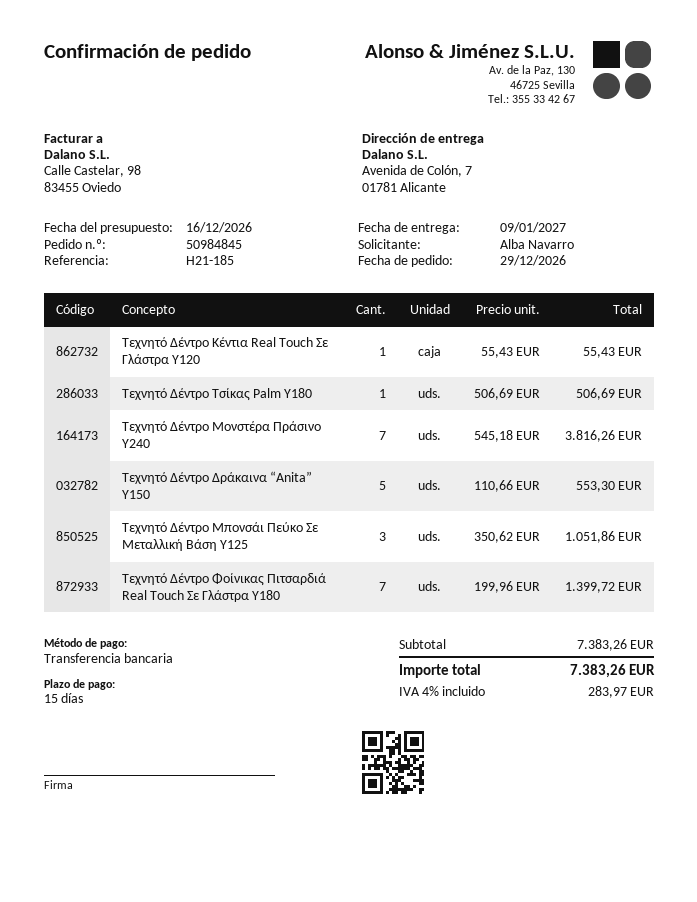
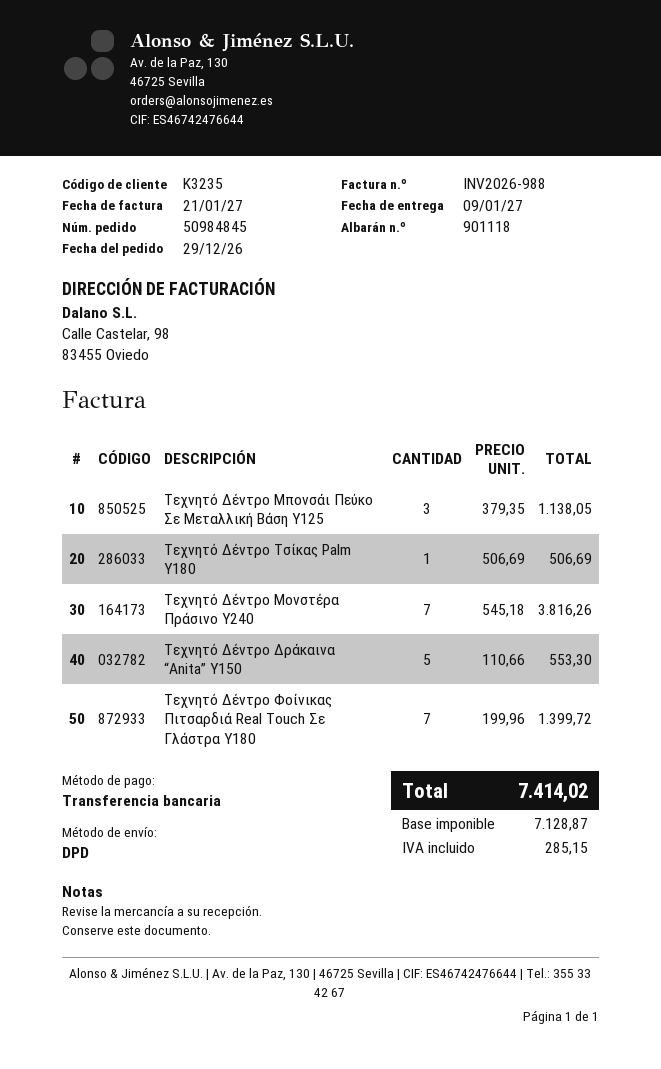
Τεχνητό Δέντρο Κέντια Real Touch Σε Γλάστρα Y120: 1 x 55.43 = 55.43 -> none
Tεχνητό Δέντρο Μπονσάι Πεύκο Σε Μεταλλική Βάση Υ125: 3 x 350.62 = 1051.86 -> 3 x 379.35 = 1138.05
tax: 283.97 -> 285.15
total: 7383.26 -> 7414.02

